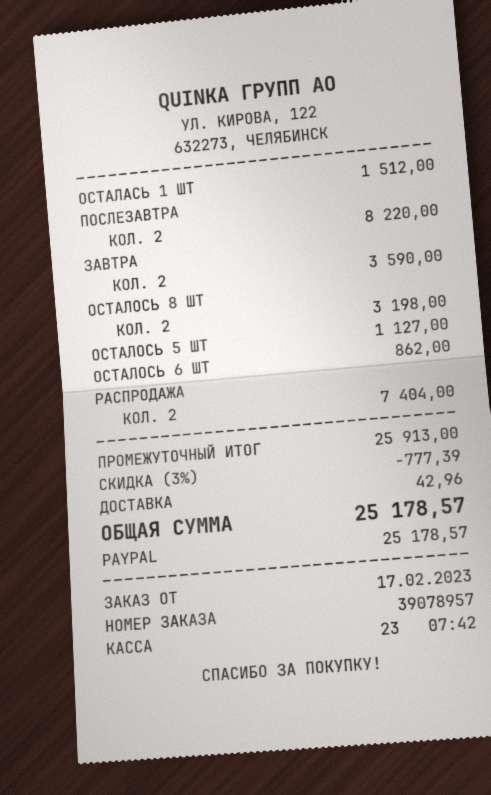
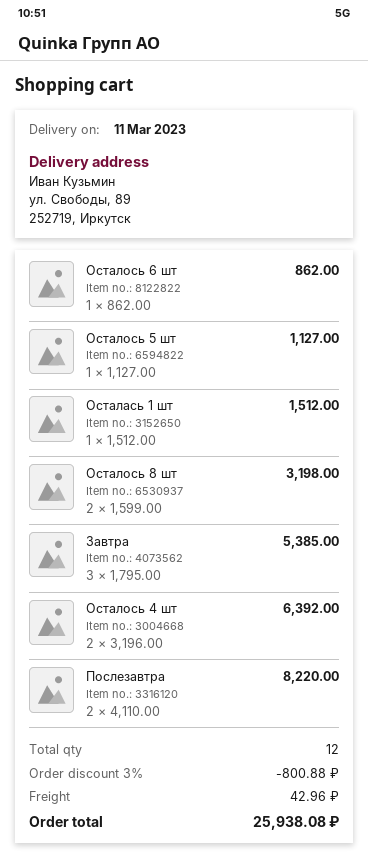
ЗАВТРА: 2 for 3590.00 -> 3 for 5385.00
РАСПРОДАЖА: 2 for 7404.00 -> none
Осталось 4 шт: none -> 2 for 6392.00
discount: 3% = 777.39 -> 3% = 800.88
total: 25178.57 -> 25938.08

